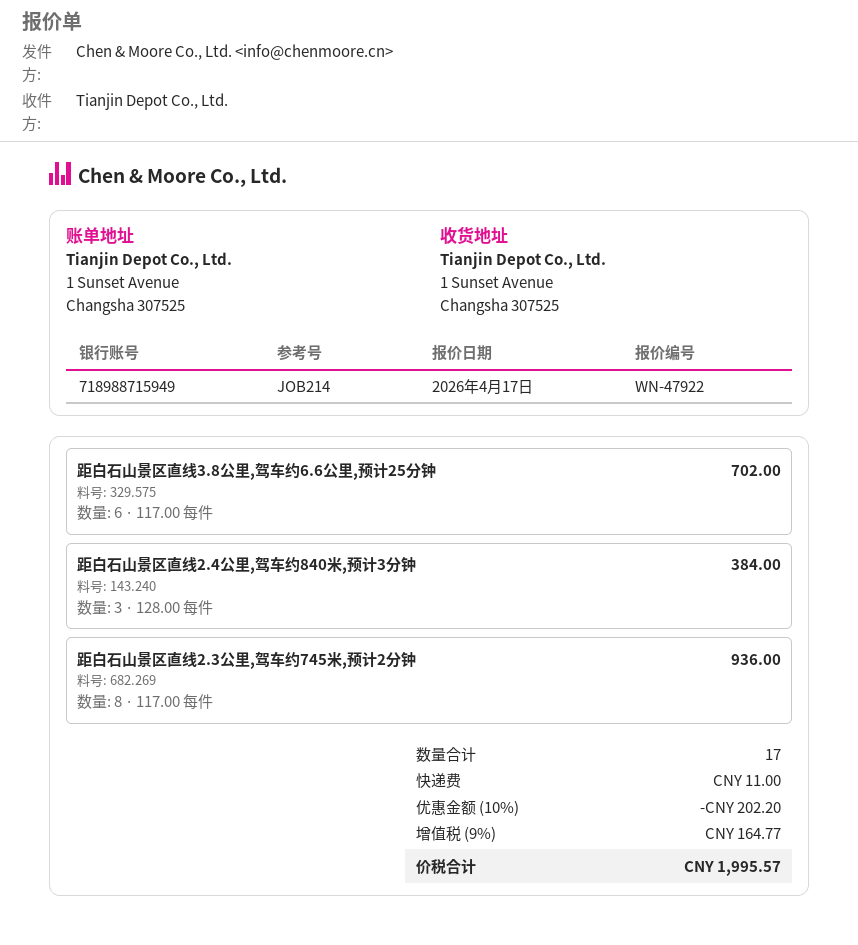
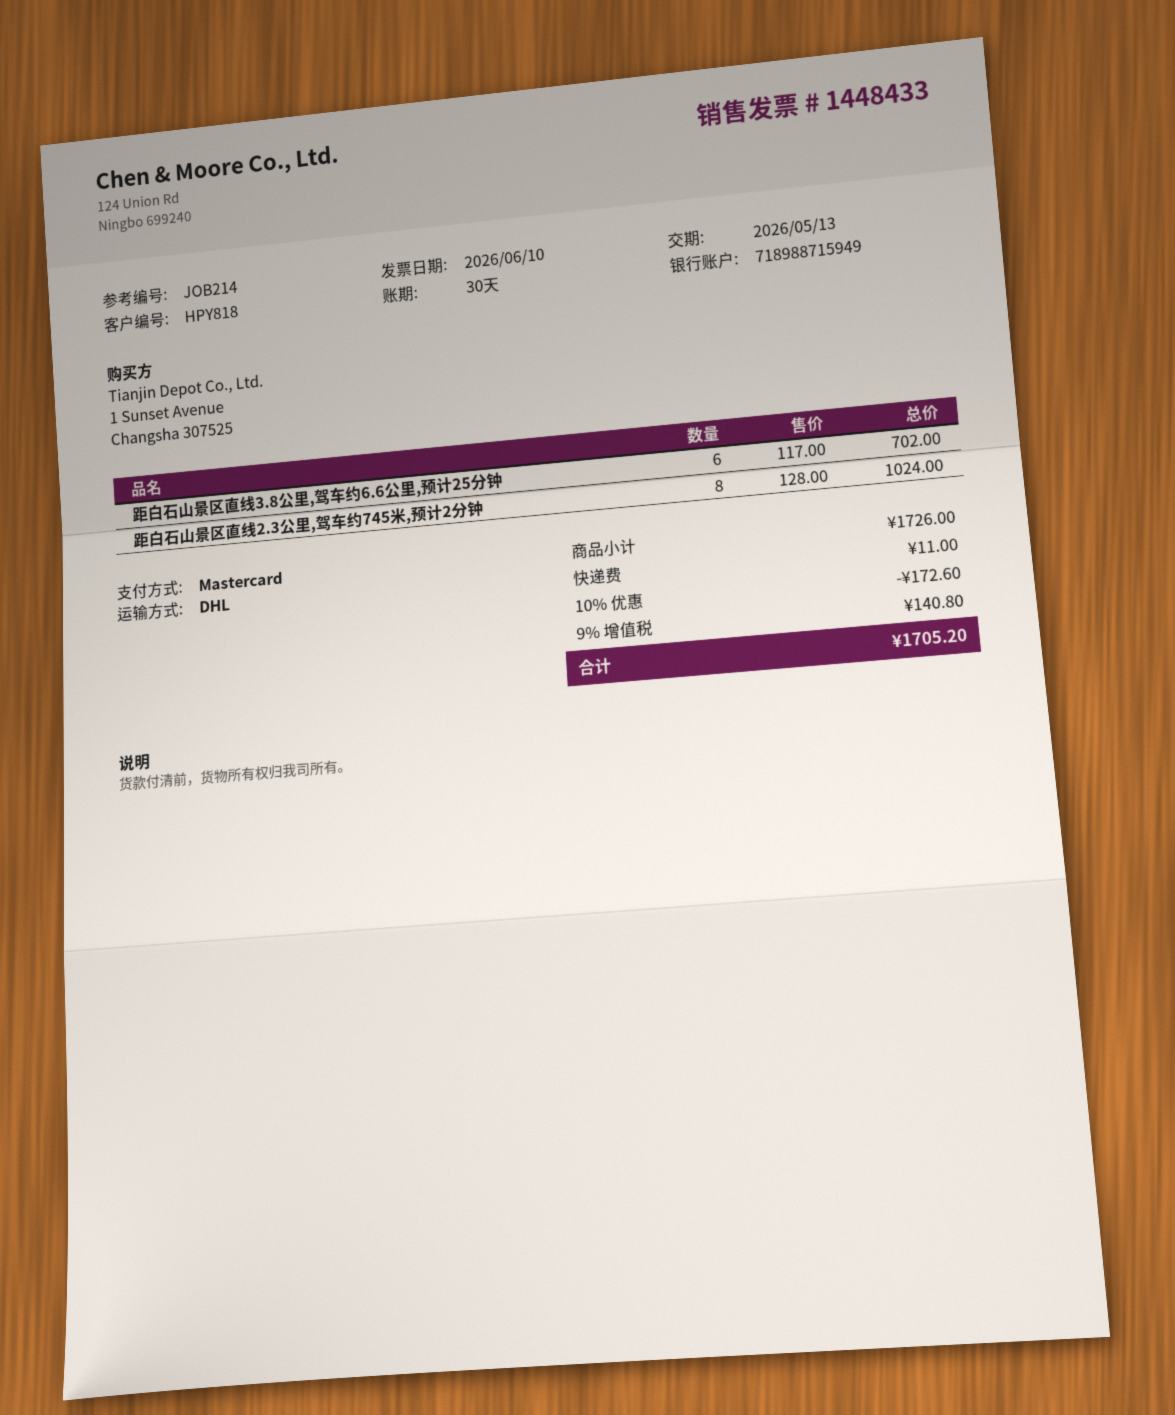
距白石山景区直线2.4公里,驾车约840米,预计3分钟: 3 x 128.00 = 384.00 -> none
距白石山景区直线2.3公里,驾车约745米,预计2分钟: 8 x 117.00 = 936.00 -> 8 x 128.00 = 1024.00
discount: 10% = 202.20 -> 10% = 172.60
tax: 9% = 164.77 -> 9% = 140.80
total: 1995.57 -> 1705.20

